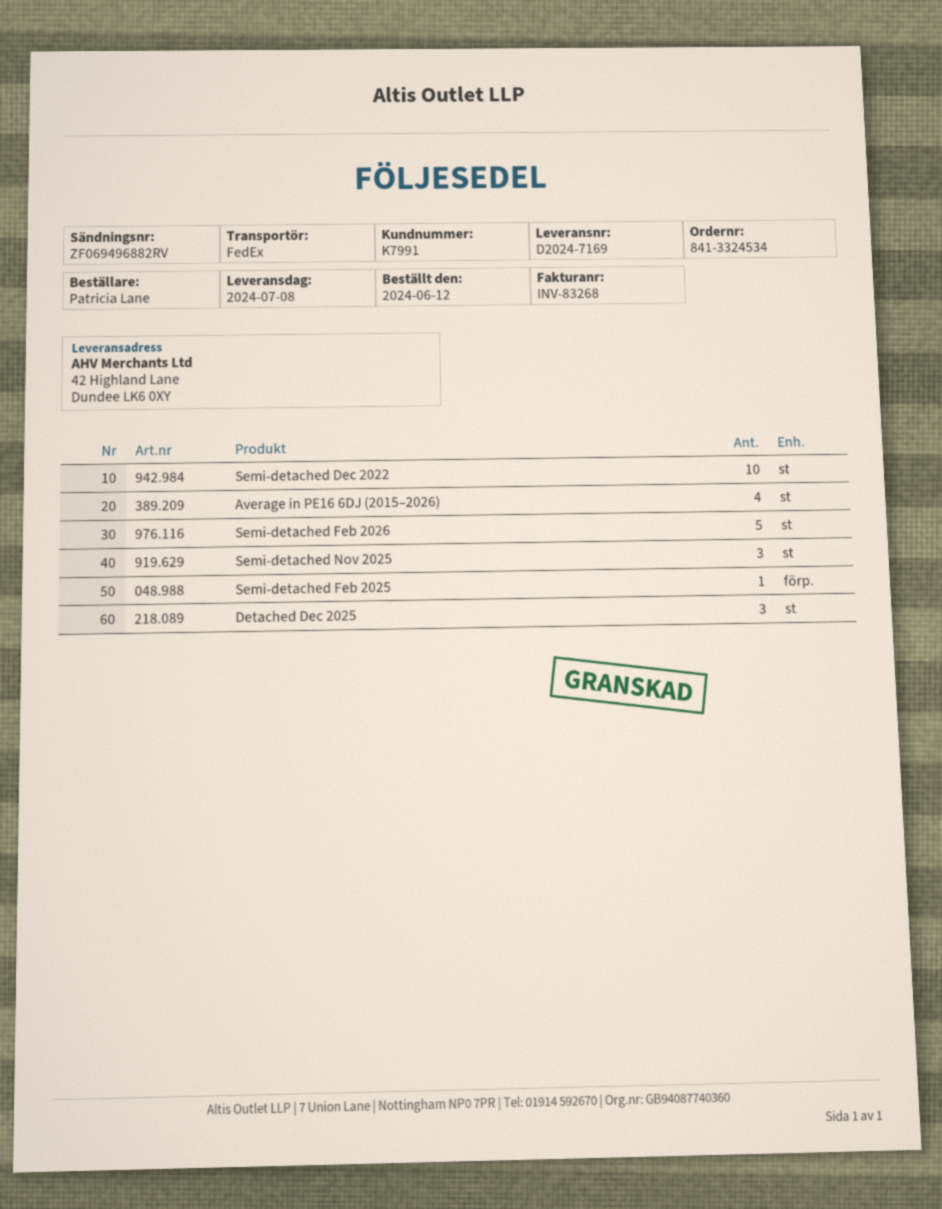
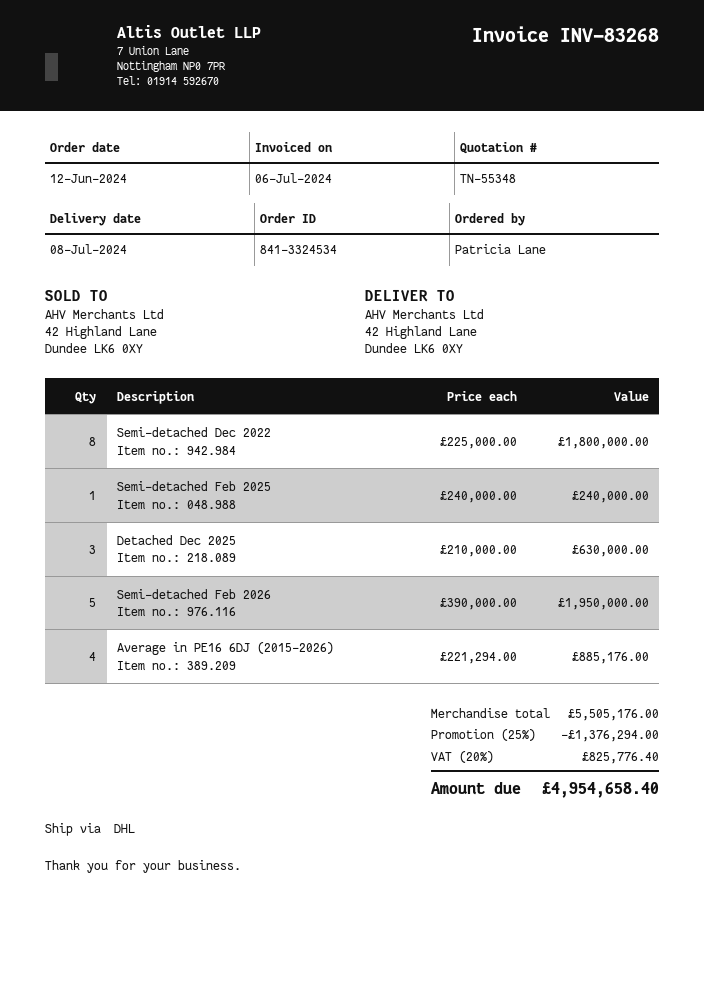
shipping method: FedEx -> DHL
Semi-detached Dec 2022: 10 -> 8
Semi-detached Nov 2025: 3 -> none

